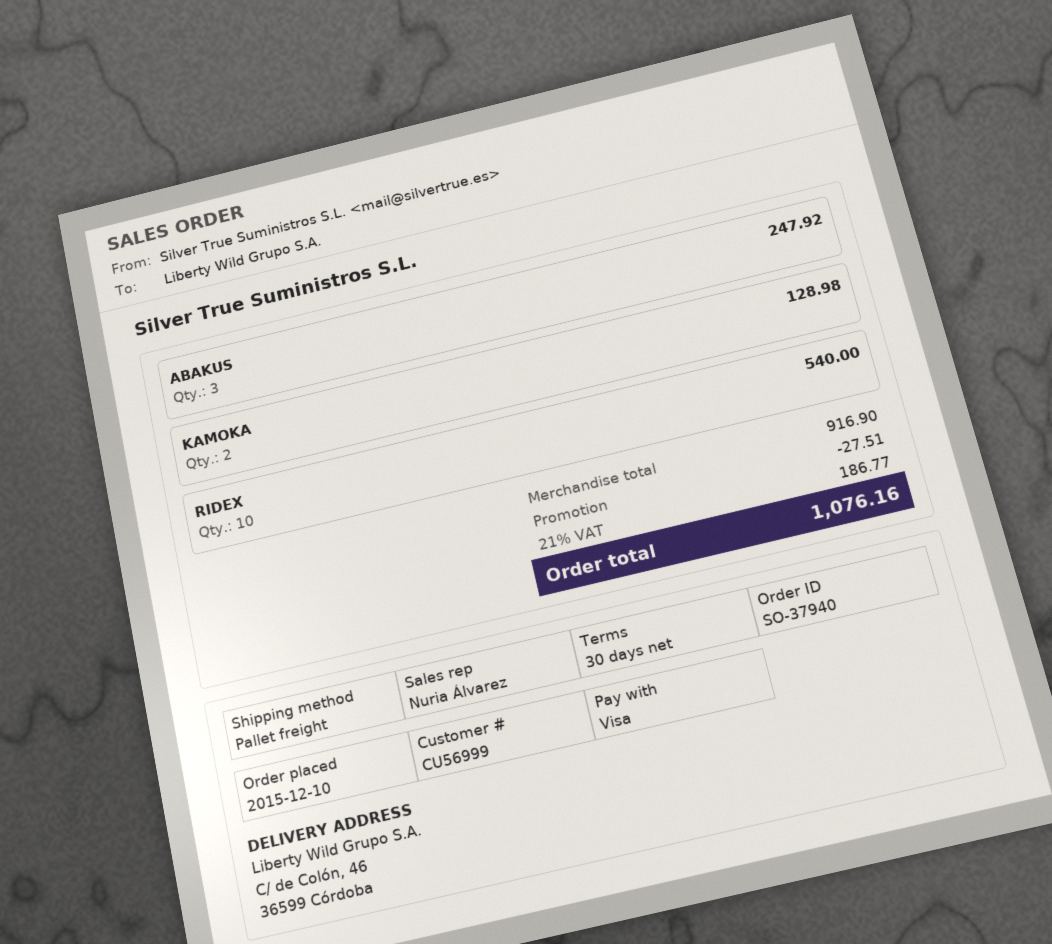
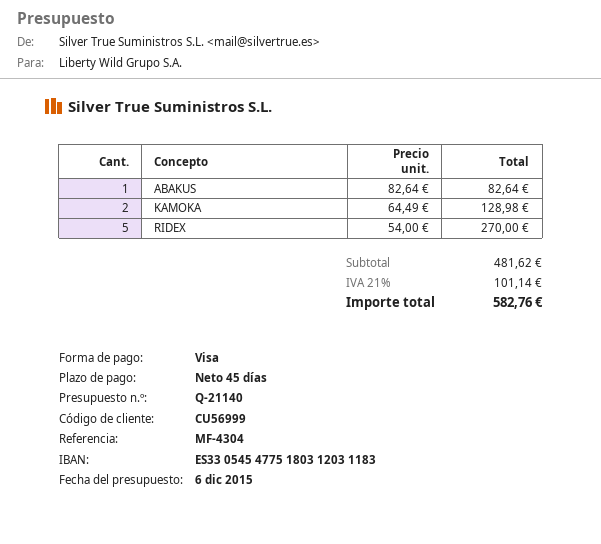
payment terms: 30 days -> 45 days
ABAKUS: 3 for 247.92 -> 1 for 82.64
RIDEX: 10 for 540.00 -> 5 for 270.00
subtotal: 916.90 -> 481.62
discount: 27.51 -> none
tax: 21% = 186.77 -> 21% = 101.14
total: 1076.16 -> 582.76

